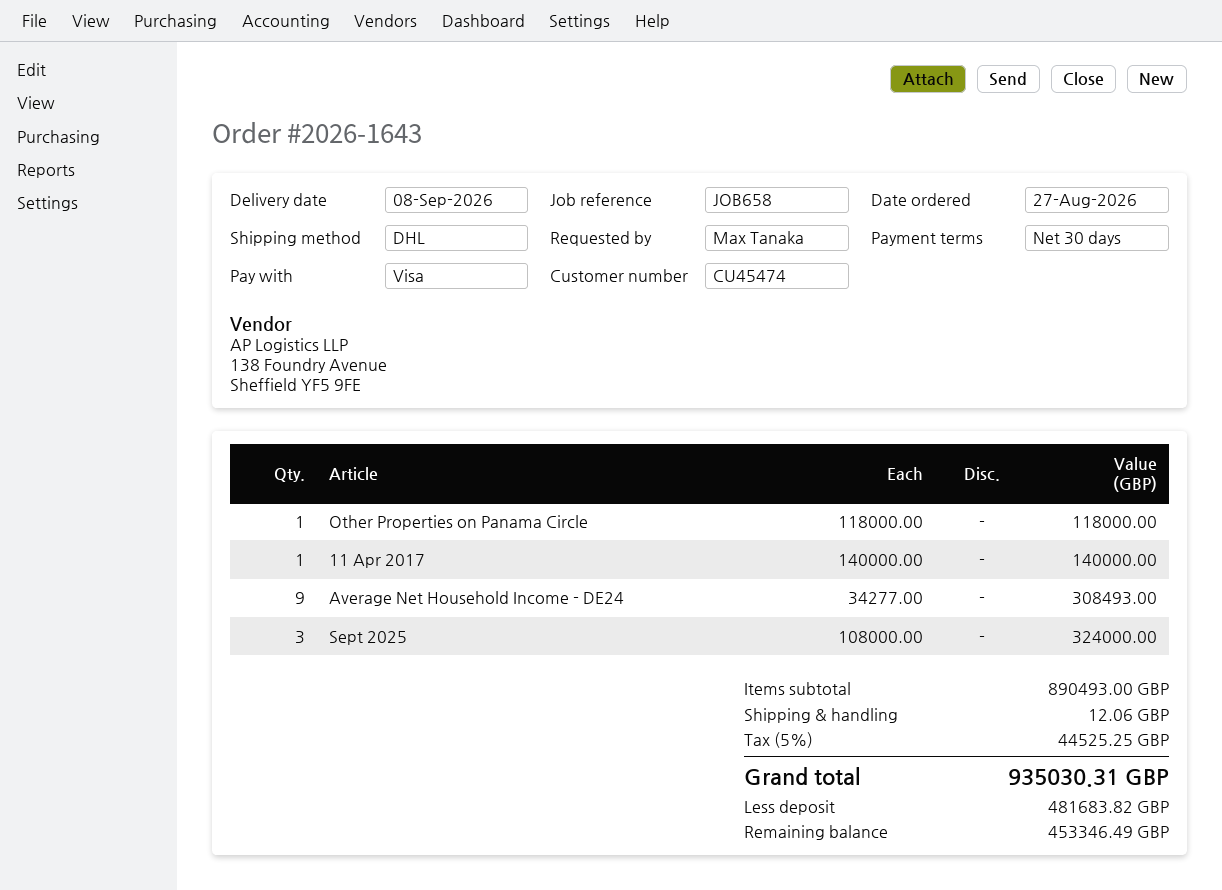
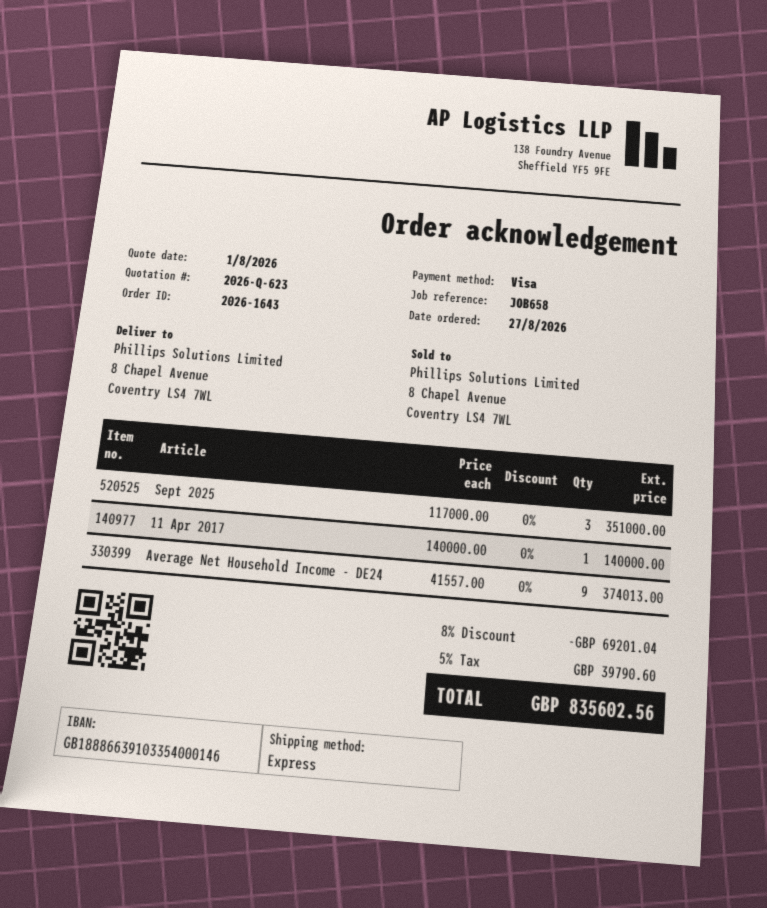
shipping method: DHL -> express
Other Properties on Panama Circle: 1 x 118000.00 = 118000.00 -> none
Average Net Household Income - DE24: 9 x 34277.00 = 308493.00 -> 9 x 41557.00 = 374013.00
Sept 2025: 3 x 108000.00 = 324000.00 -> 3 x 117000.00 = 351000.00
discount: none -> 8% = 69201.04
shipping: 12.06 -> none
tax: 5% = 44525.25 -> 5% = 39790.60
total: 935030.31 -> 835602.56

